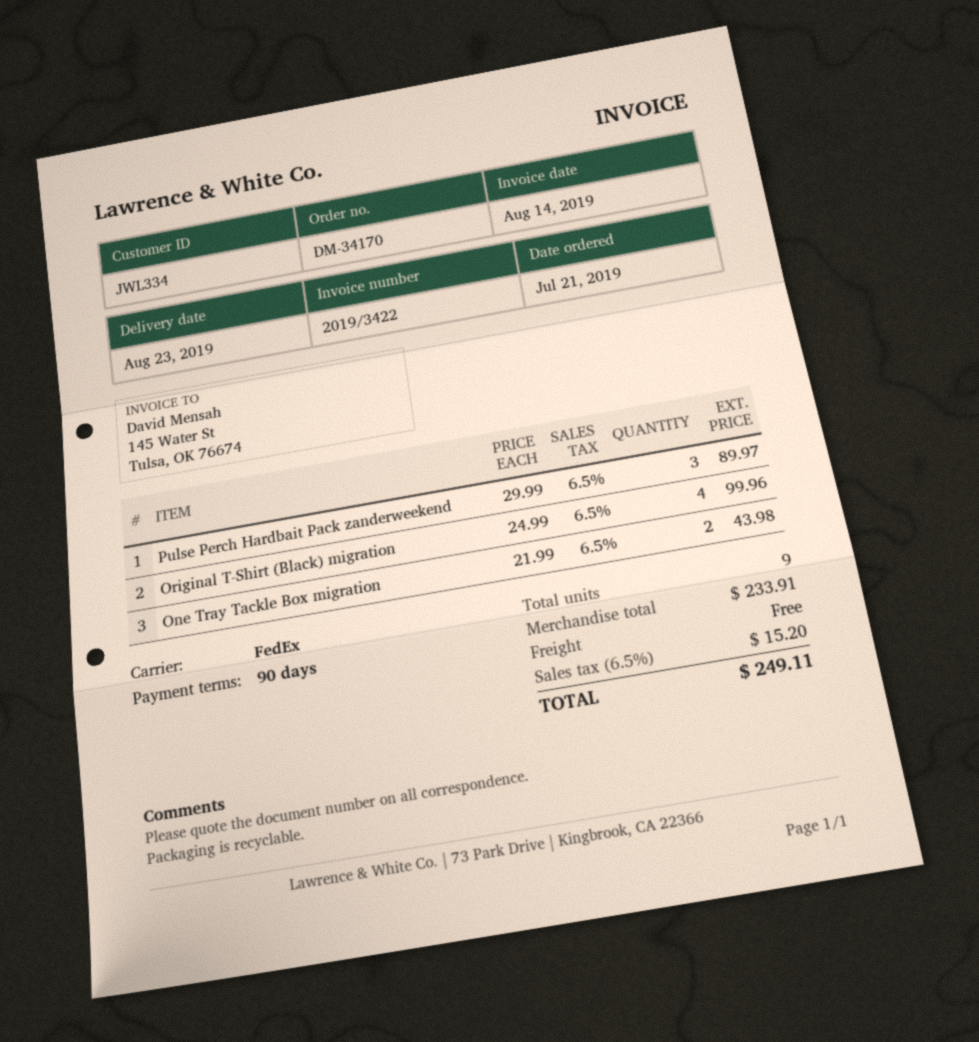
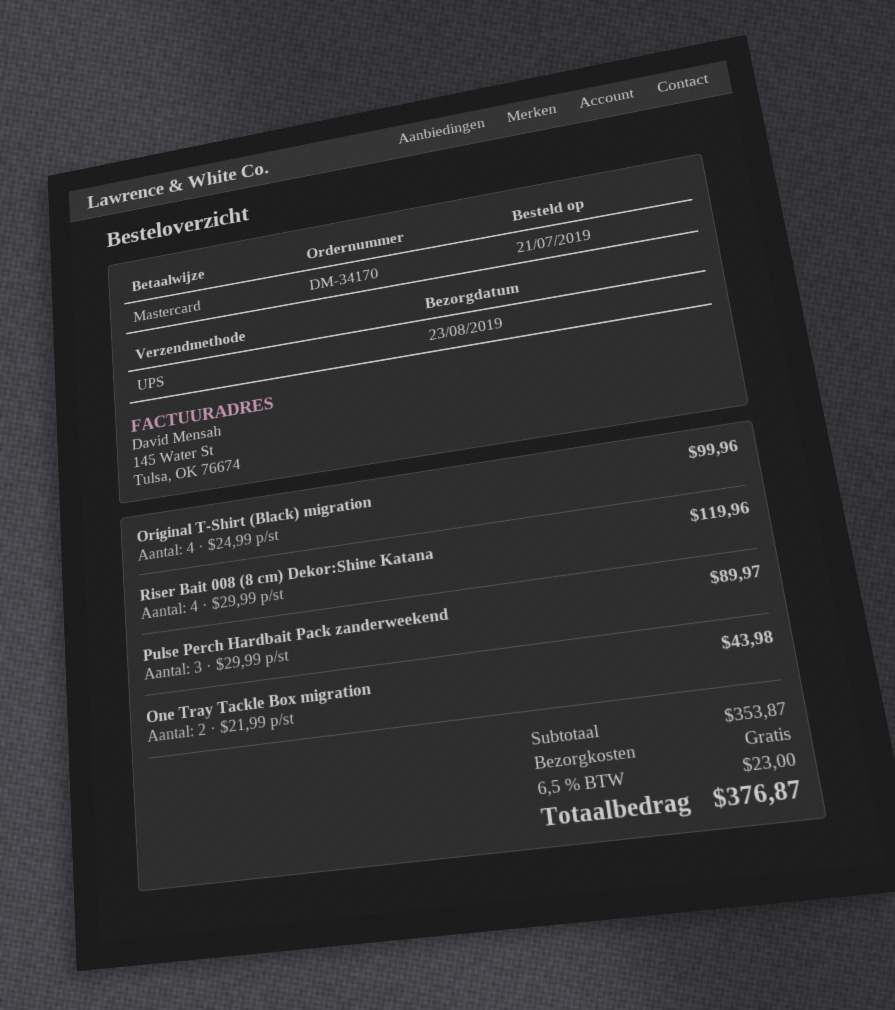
shipping method: FedEx -> UPS
Riser Bait 008 (8 cm) Dekor:Shine Katana: none -> 4 x 29.99 = 119.96
subtotal: 233.91 -> 353.87
tax: 6.5% = 15.20 -> 6.5% = 23.00
total: 249.11 -> 376.87

